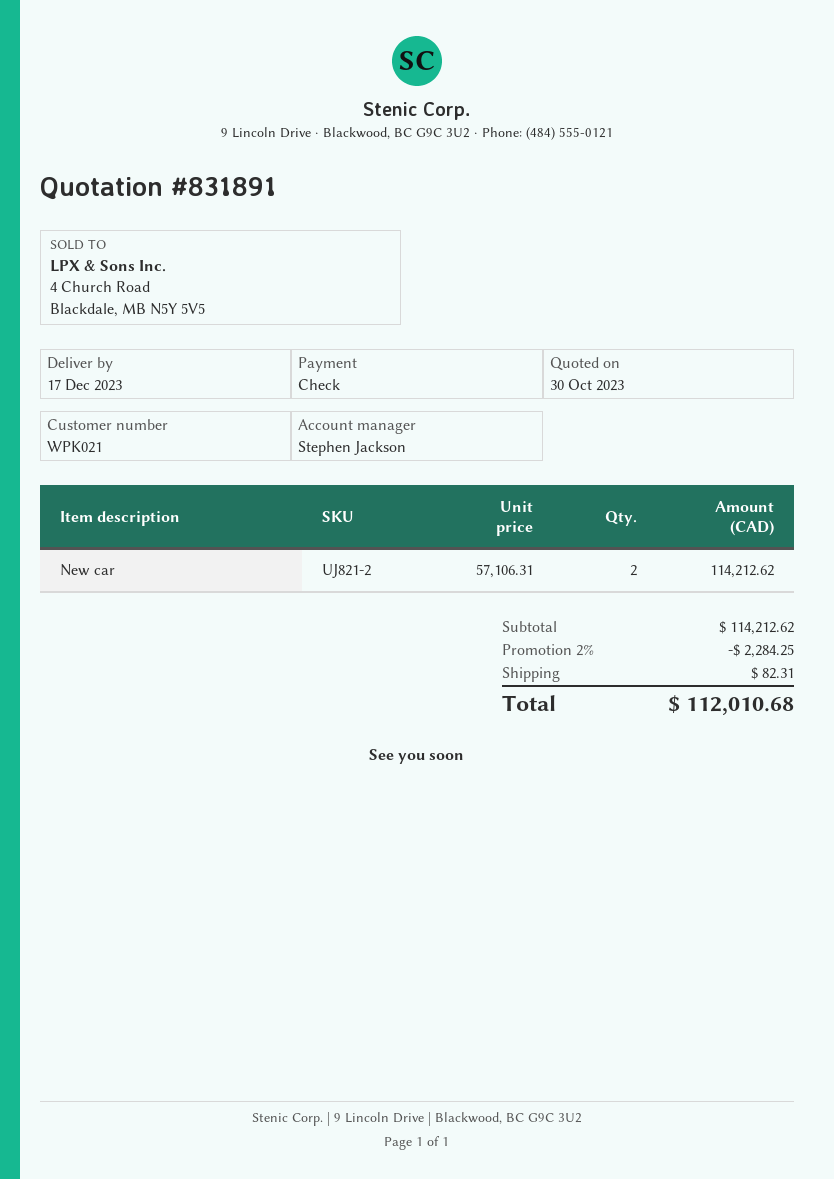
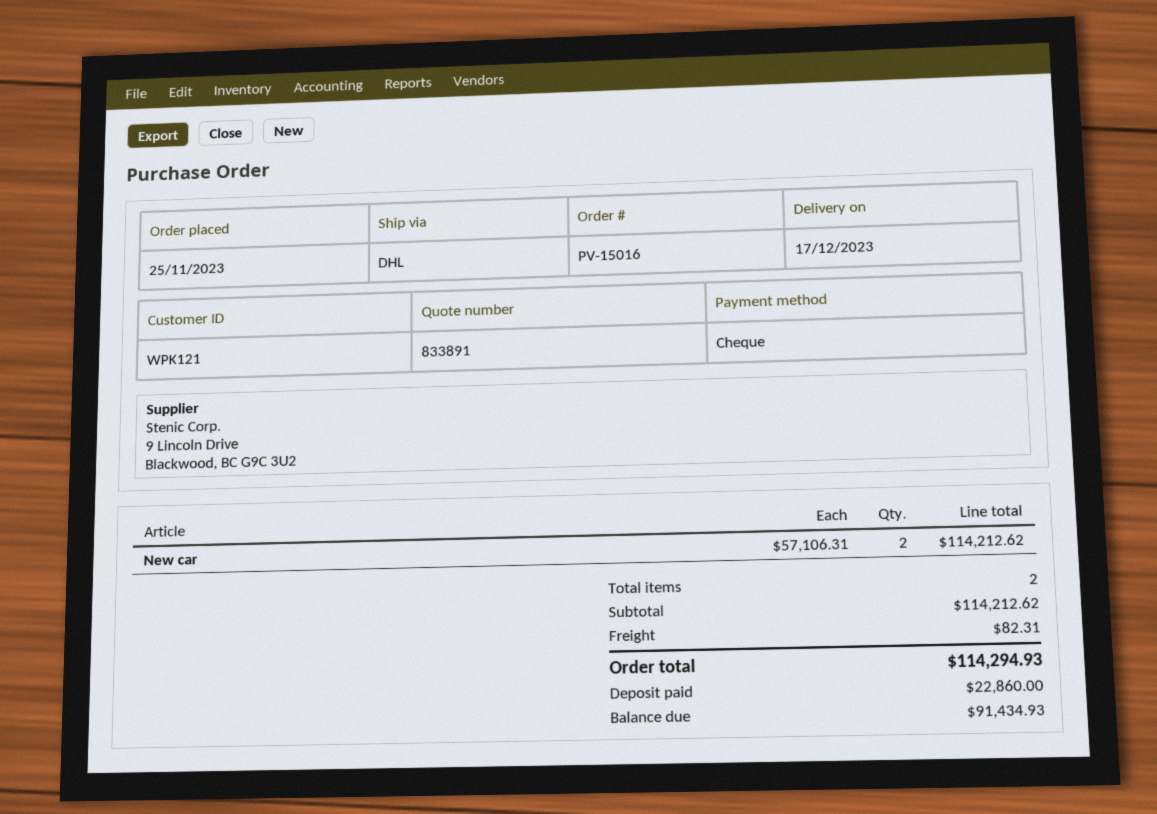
quote number: 831891 -> 833891
customer number: WPK021 -> WPK121
discount: 2% = 2284.25 -> none
total: 112010.68 -> 114294.93

